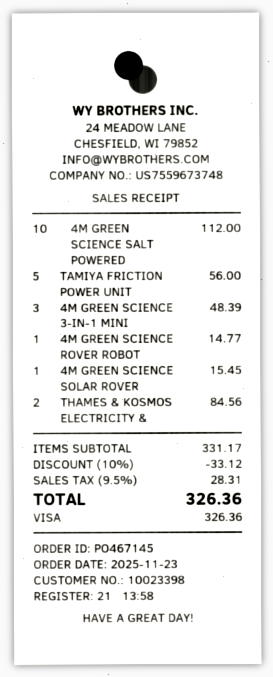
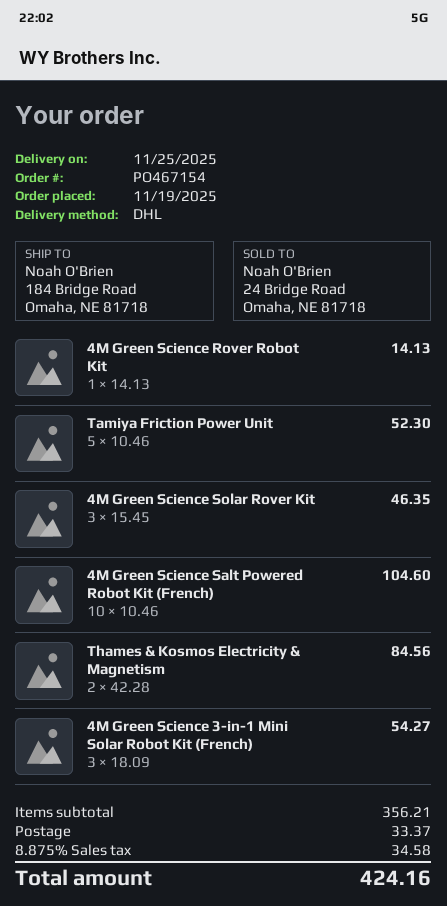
order number: PO467145 -> PO467154
order date: 2025-11-23 -> 2025-11-19
4M GREEN SCIENCE SALT POWERED: 10 for 112.00 -> 10 for 104.60
TAMIYA FRICTION POWER UNIT: 5 for 56.00 -> 5 for 52.30
4M GREEN SCIENCE 3-IN-1 MINI: 3 for 48.39 -> 3 for 54.27
4M GREEN SCIENCE ROVER ROBOT: 1 for 14.77 -> 1 for 14.13
4M GREEN SCIENCE SOLAR ROVER: 1 for 15.45 -> 3 for 46.35
subtotal: 331.17 -> 356.21
discount: 10% = 33.12 -> none
shipping: none -> 33.37
tax: 9.5% = 28.31 -> 8.875% = 34.58
total: 326.36 -> 424.16

